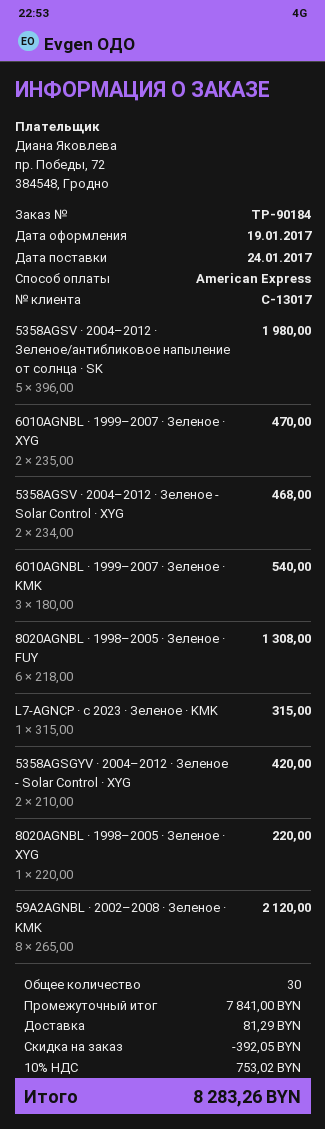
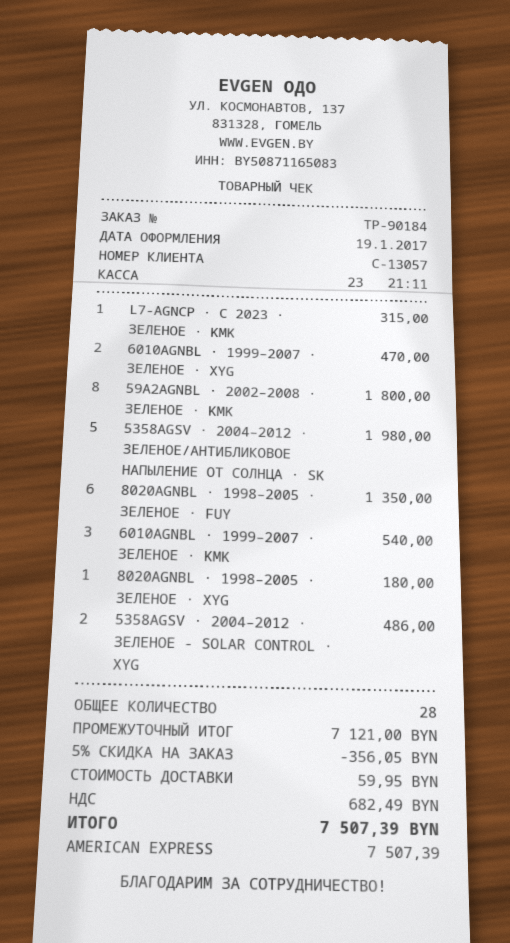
customer number: C-13017 -> C-13057
5358AGSV · 2004–2012 · Зеленое - Solar Control · XYG: 2 for 468.00 -> 2 for 486.00
8020AGNBL · 1998–2005 · Зеленое · FUY: 6 for 1308.00 -> 6 for 1350.00
5358AGSGYV · 2004–2012 · Зеленое - Solar Control · XYG: 2 for 420.00 -> none
8020AGNBL · 1998–2005 · Зеленое · XYG: 1 for 220.00 -> 1 for 180.00
59A2AGNBL · 2002–2008 · Зеленое · KMK: 8 for 2120.00 -> 8 for 1800.00
total quantity: 30 -> 28
subtotal: 7841.00 -> 7121.00
discount: 392.05 -> 356.05
shipping: 81.29 -> 59.95
tax: 753.02 -> 682.49
total: 8283.26 -> 7507.39

